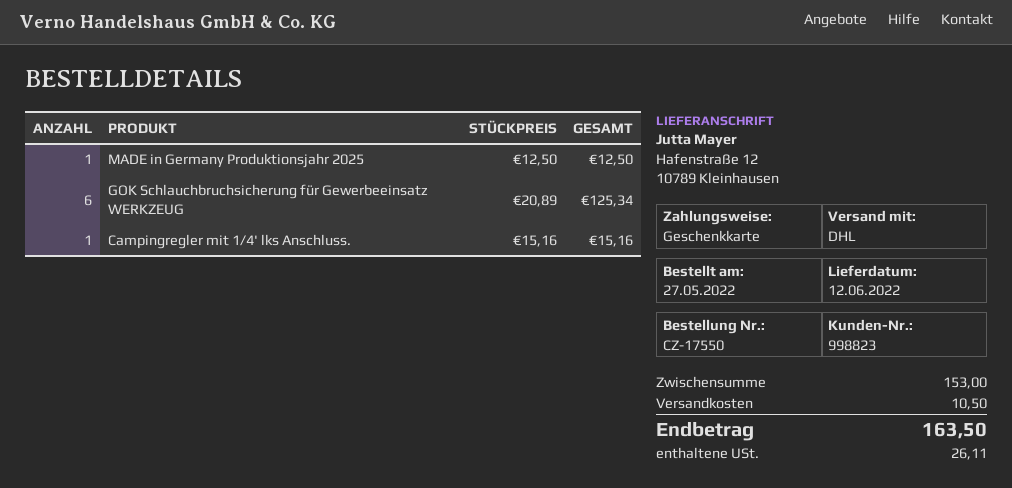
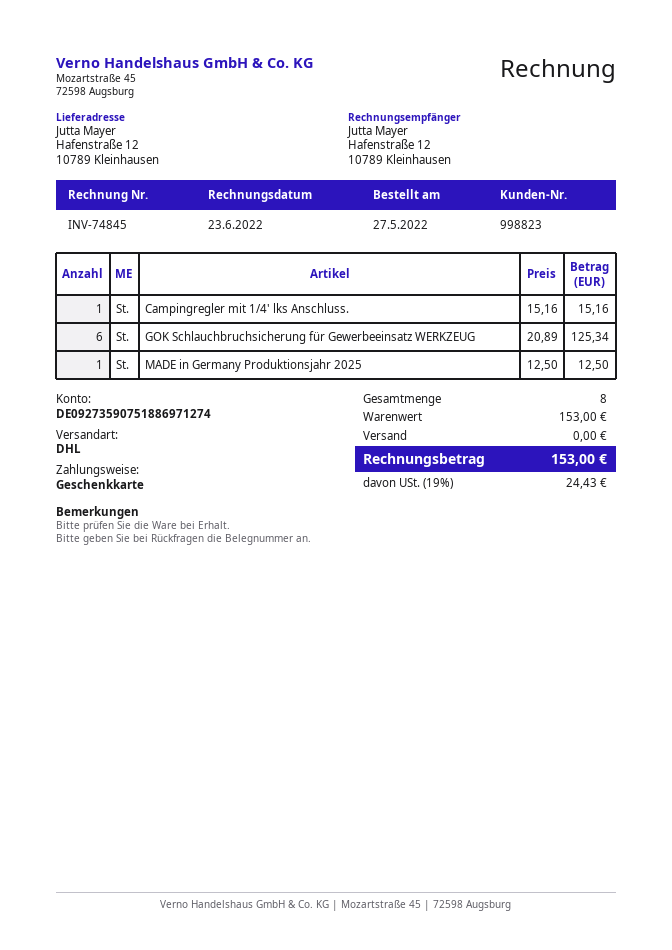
shipping: 10.50 -> 0.00
tax: 26.11 -> 24.43
total: 163.50 -> 153.00

